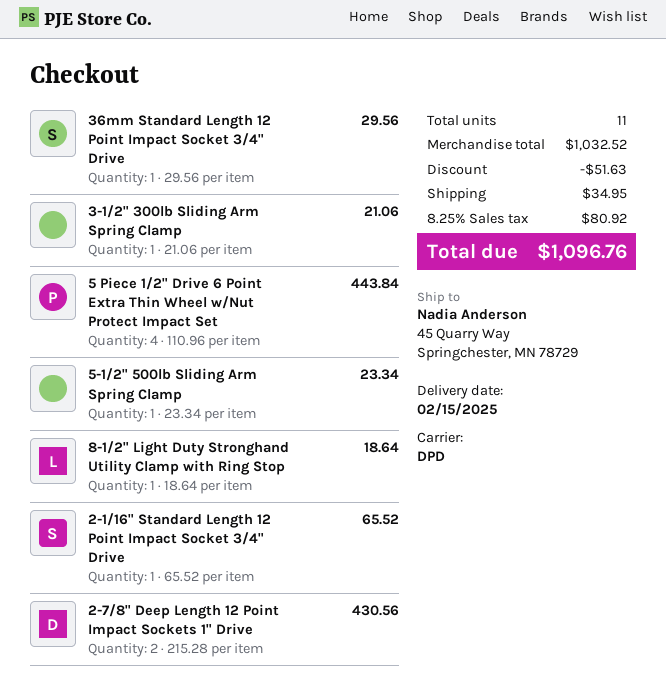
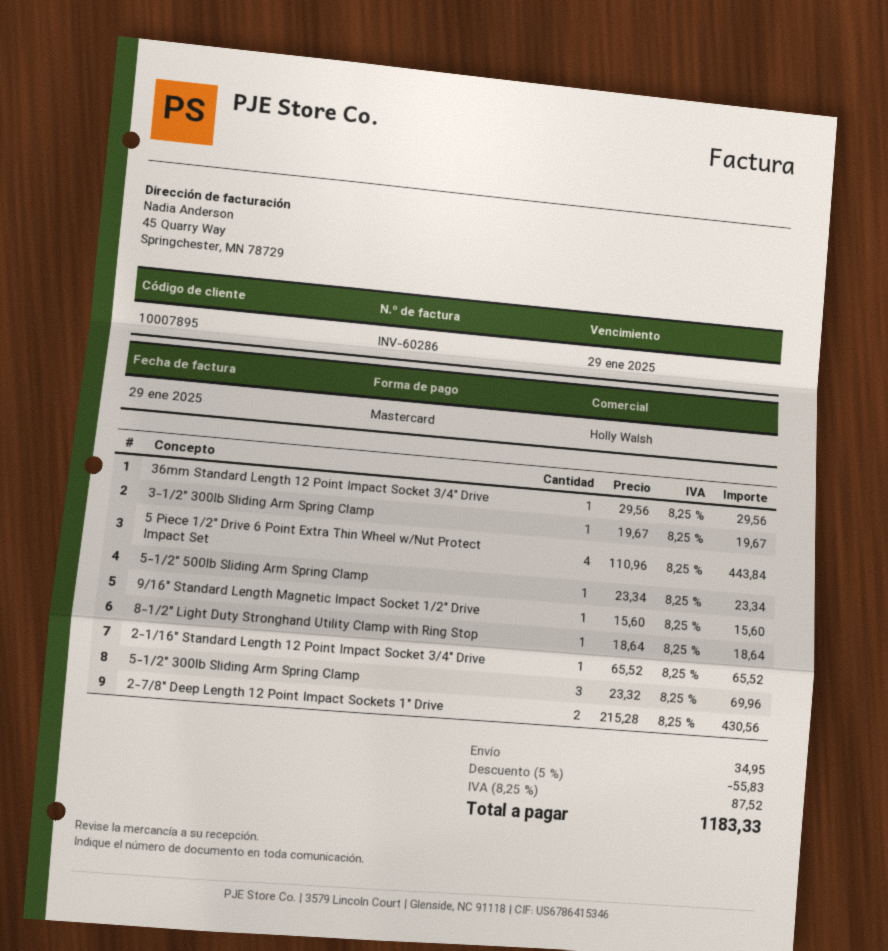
3-1/2" 300lb Sliding Arm Spring Clamp: 1 x 21.06 = 21.06 -> 1 x 19.67 = 19.67
9/16" Standard Length Magnetic Impact Socket 1/2" Drive: none -> 1 x 15.60 = 15.60
5-1/2" 300lb Sliding Arm Spring Clamp: none -> 3 x 23.32 = 69.96
discount: 51.63 -> 55.83
tax: 8.25% = 80.92 -> 8.25% = 87.52
total: 1096.76 -> 1183.33

